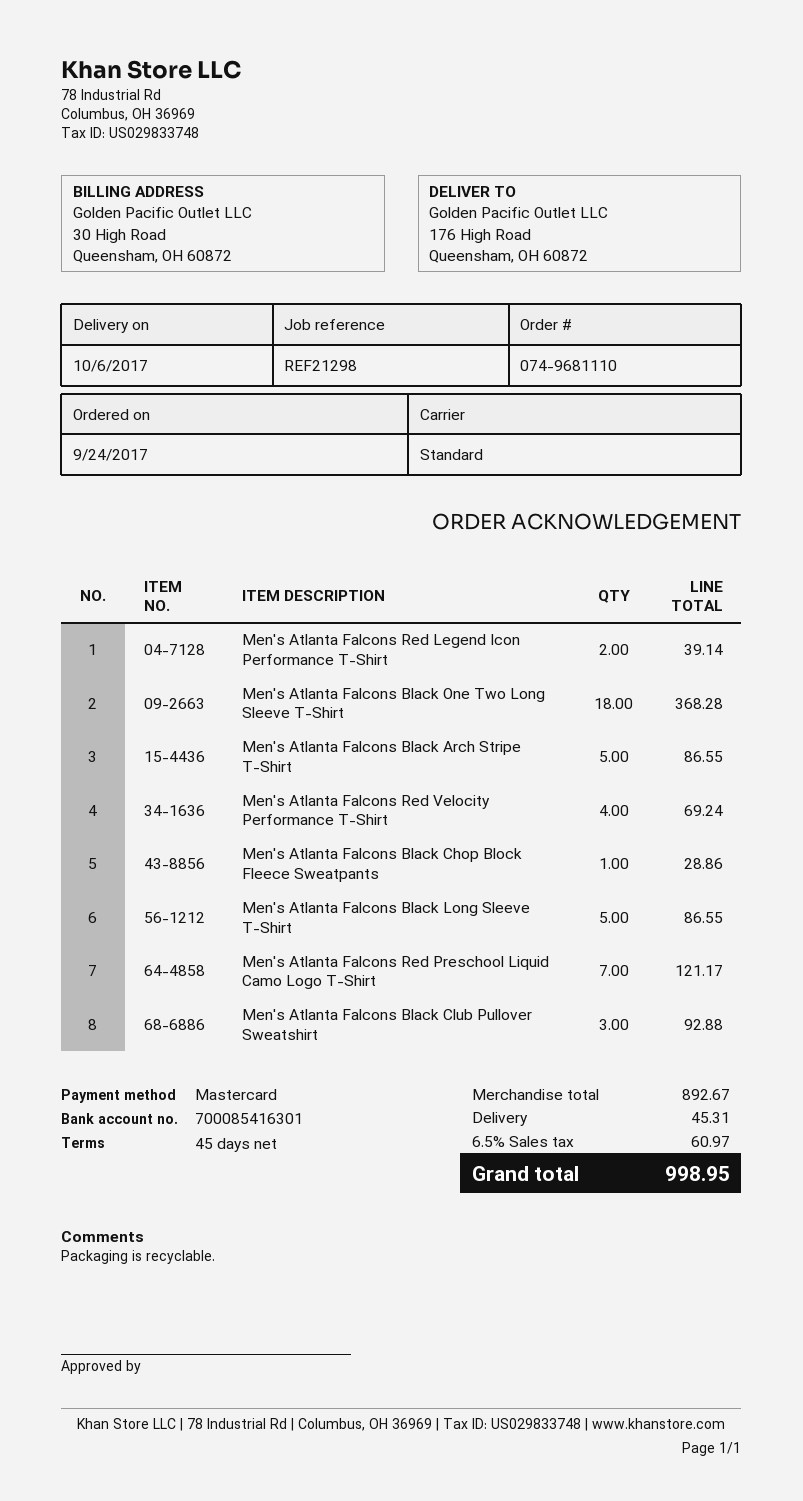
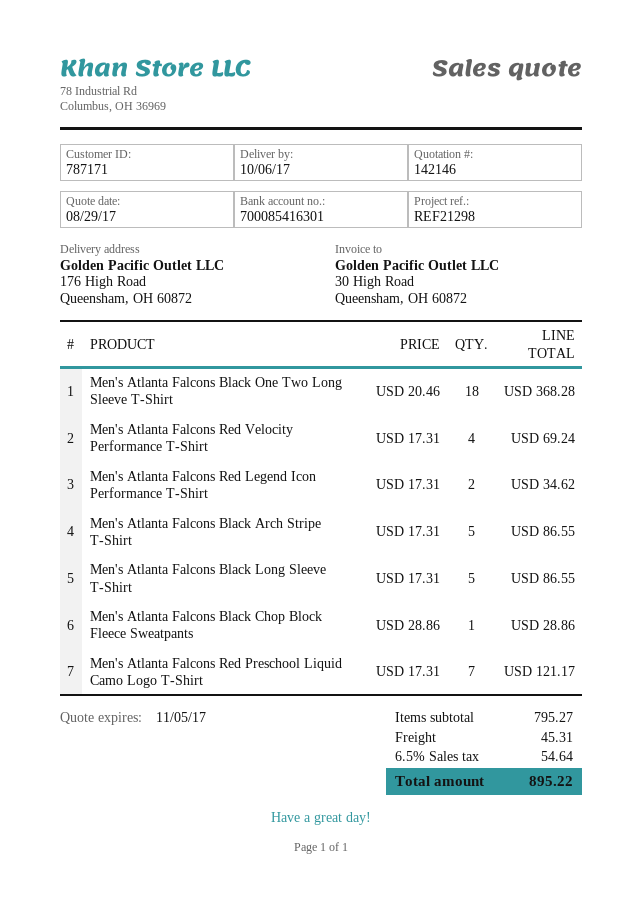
Men's Atlanta Falcons Red Legend Icon Performance T-Shirt: 2 for 39.14 -> 2 for 34.62
Men's Atlanta Falcons Black Club Pullover Sweatshirt: 3 for 92.88 -> none
subtotal: 892.67 -> 795.27
tax: 6.5% = 60.97 -> 6.5% = 54.64
total: 998.95 -> 895.22

